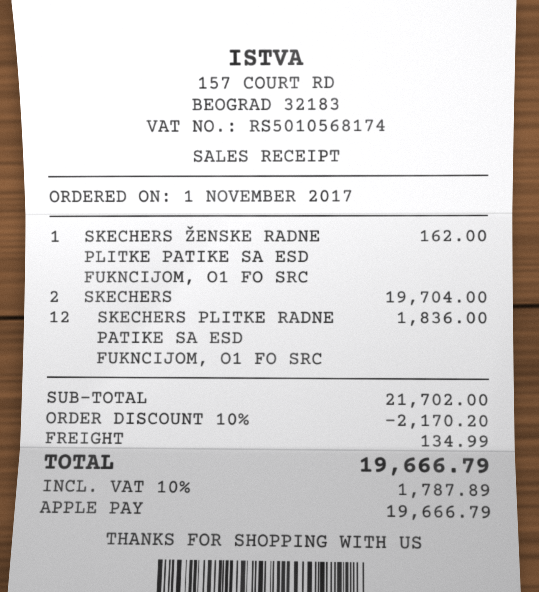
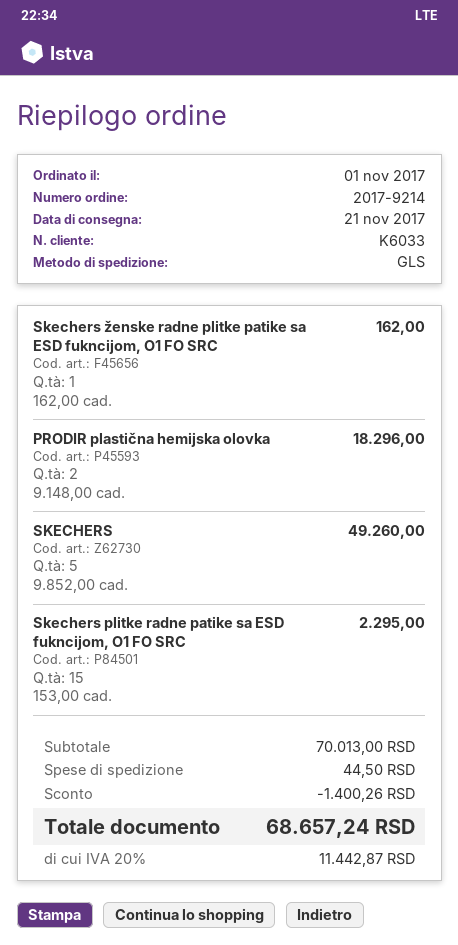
SKECHERS: 2 for 19704.00 -> 5 for 49260.00
SKECHERS PLITKE RADNE PATIKE SA ESD FUKNCIJOM, O1 FO SRC: 12 for 1836.00 -> 15 for 2295.00
PRODIR plastična hemijska olovka: none -> 2 for 18296.00
subtotal: 21702.00 -> 70013.00
discount: 2170.20 -> 1400.26
shipping: 134.99 -> 44.50
tax: 10% = 1787.89 -> 20% = 11442.87
total: 19666.79 -> 68657.24

